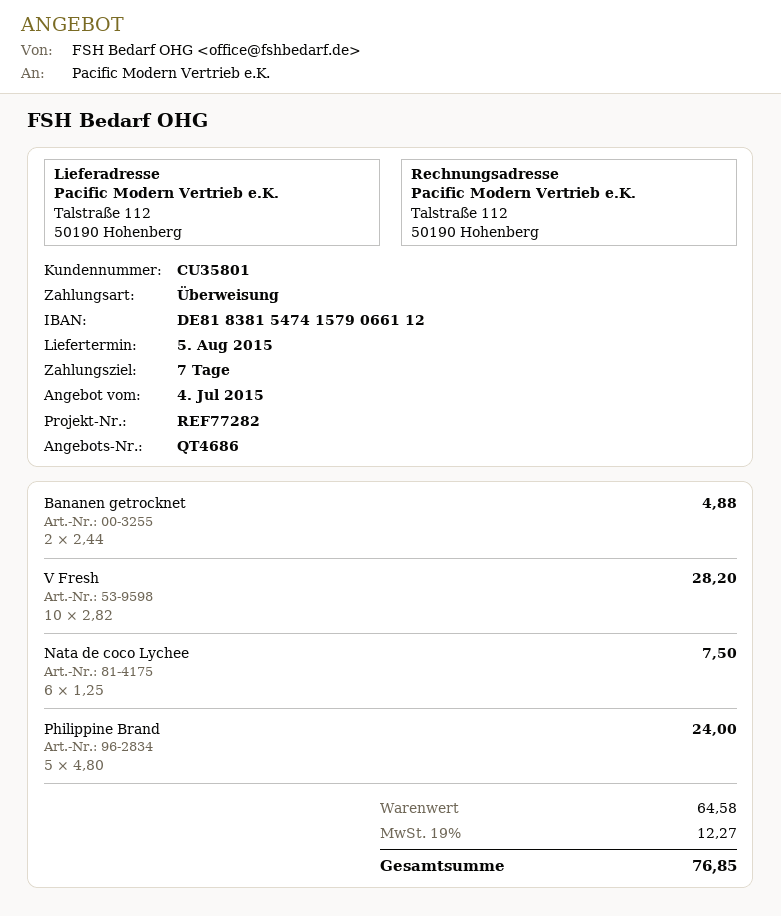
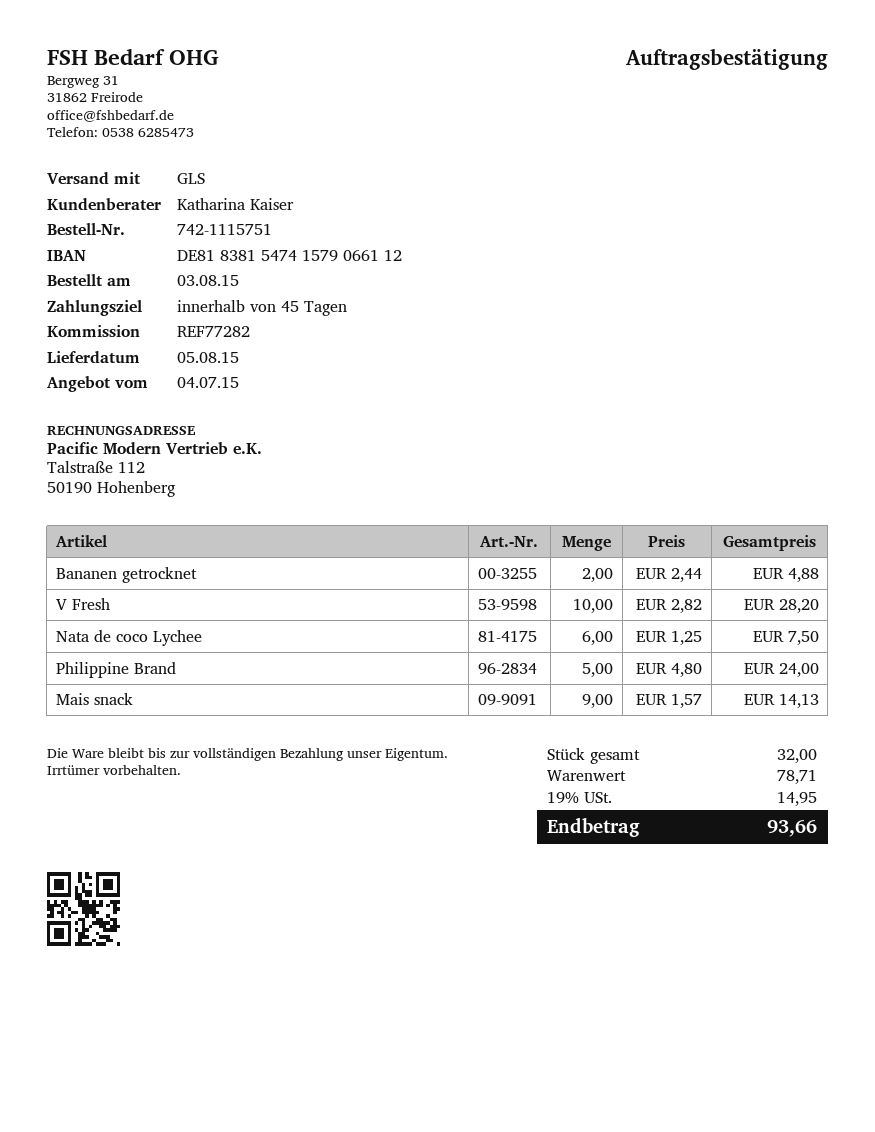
payment terms: 7 days -> 45 days
Mais snack: none -> 9 x 1.57 = 14.13
subtotal: 64.58 -> 78.71
tax: 19% = 12.27 -> 19% = 14.95
total: 76.85 -> 93.66

